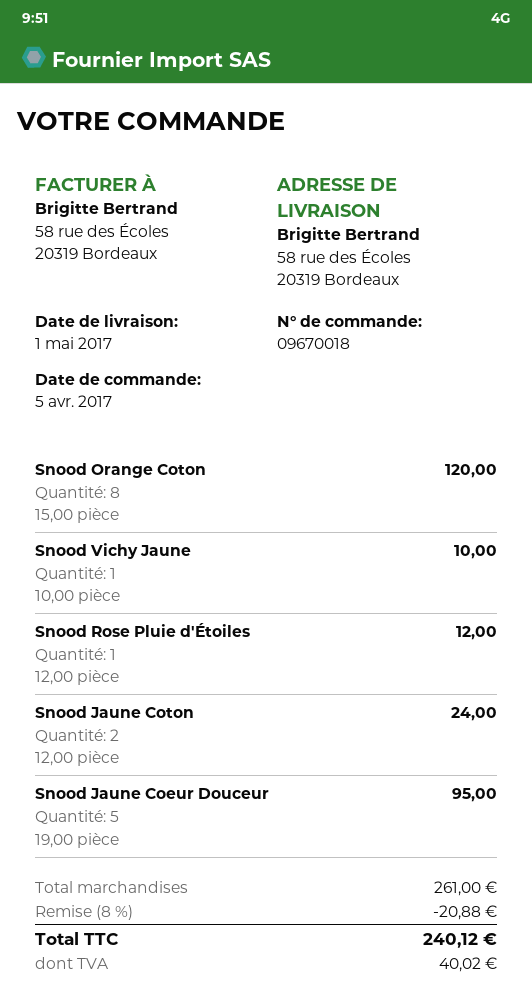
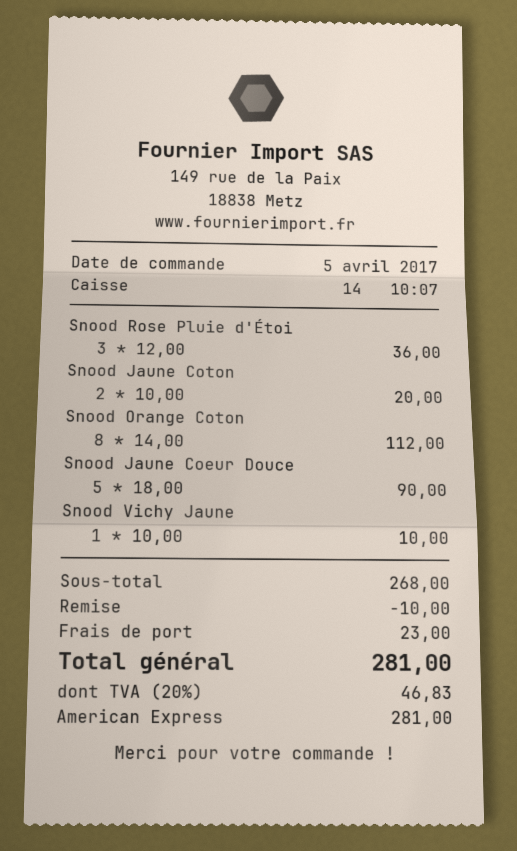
Snood Orange Coton: 8 x 15.00 = 120.00 -> 8 x 14.00 = 112.00
Snood Rose Pluie d'Étoiles: 1 x 12.00 = 12.00 -> 3 x 12.00 = 36.00
Snood Jaune Coton: 2 x 12.00 = 24.00 -> 2 x 10.00 = 20.00
Snood Jaune Coeur Douceur: 5 x 19.00 = 95.00 -> 5 x 18.00 = 90.00
subtotal: 261.00 -> 268.00
discount: 20.88 -> 10.00
shipping: none -> 23.00
tax: 40.02 -> 46.83
total: 240.12 -> 281.00

